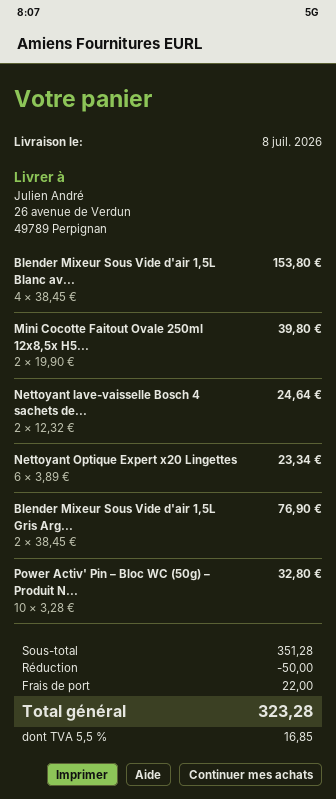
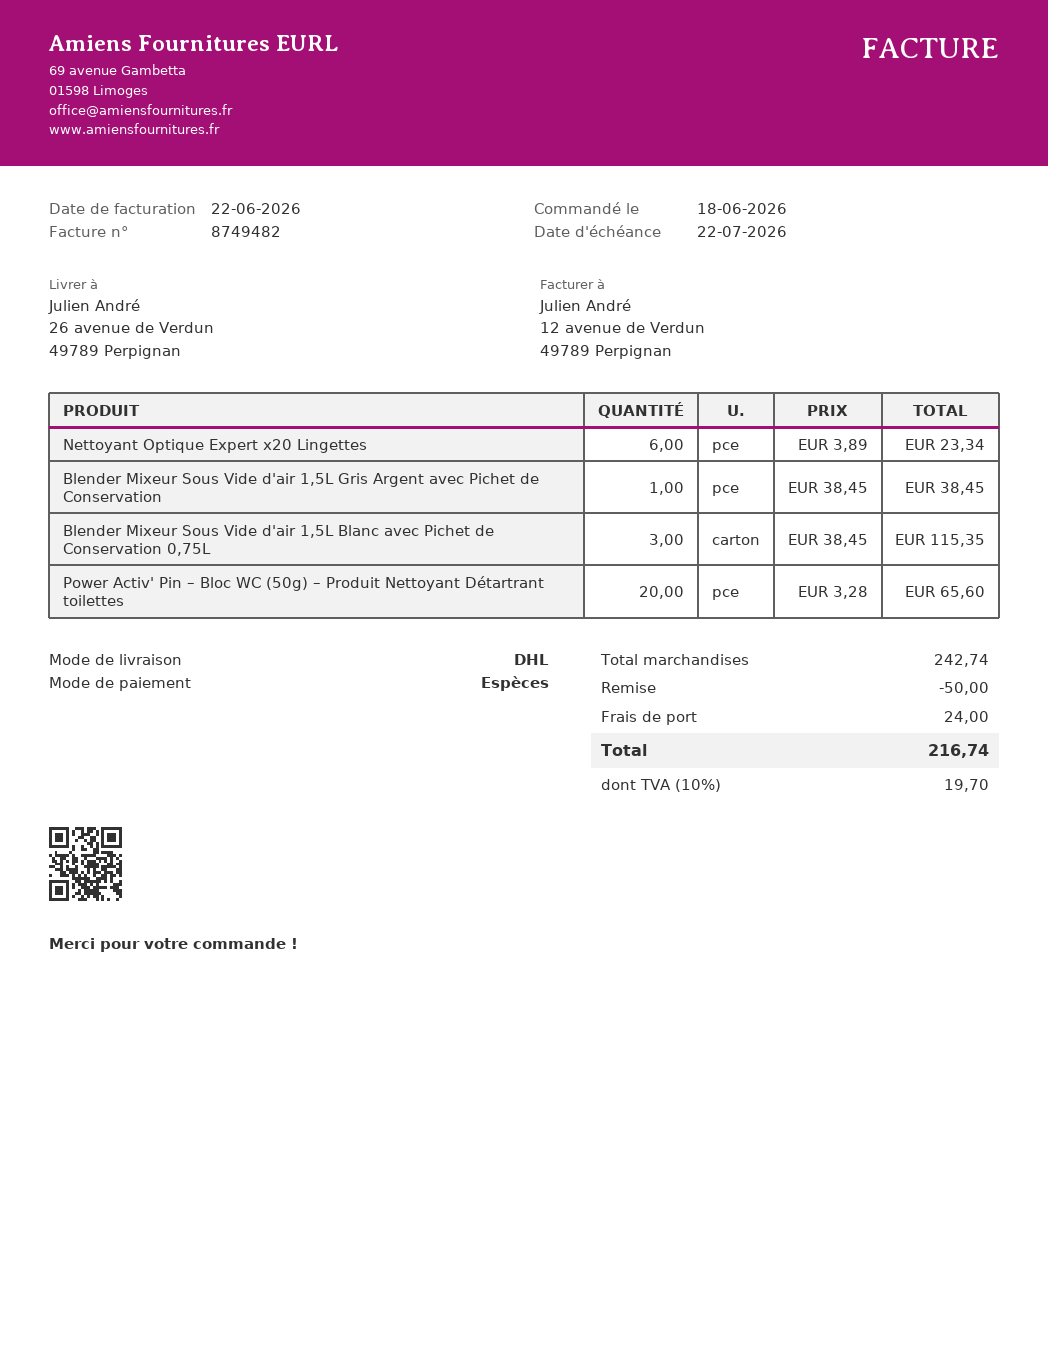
Blender Mixeur Sous Vide d'air 1,5L Blanc av...: 4 x 38.45 = 153.80 -> 3 x 38.45 = 115.35
Mini Cocotte Faitout Ovale 250ml 12x8,5x H5...: 2 x 19.90 = 39.80 -> none
Nettoyant lave-vaisselle Bosch 4 sachets de...: 2 x 12.32 = 24.64 -> none
Blender Mixeur Sous Vide d'air 1,5L Gris Arg...: 2 x 38.45 = 76.90 -> 1 x 38.45 = 38.45
Power Activ' Pin – Bloc WC (50g) – Produit N...: 10 x 3.28 = 32.80 -> 20 x 3.28 = 65.60
subtotal: 351.28 -> 242.74
shipping: 22.00 -> 24.00
tax: 5.5% = 16.85 -> 10% = 19.70
total: 323.28 -> 216.74

